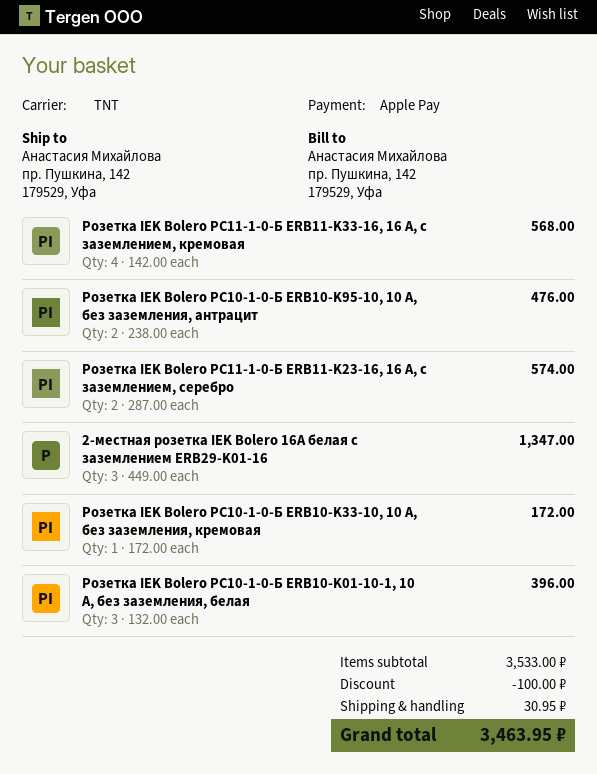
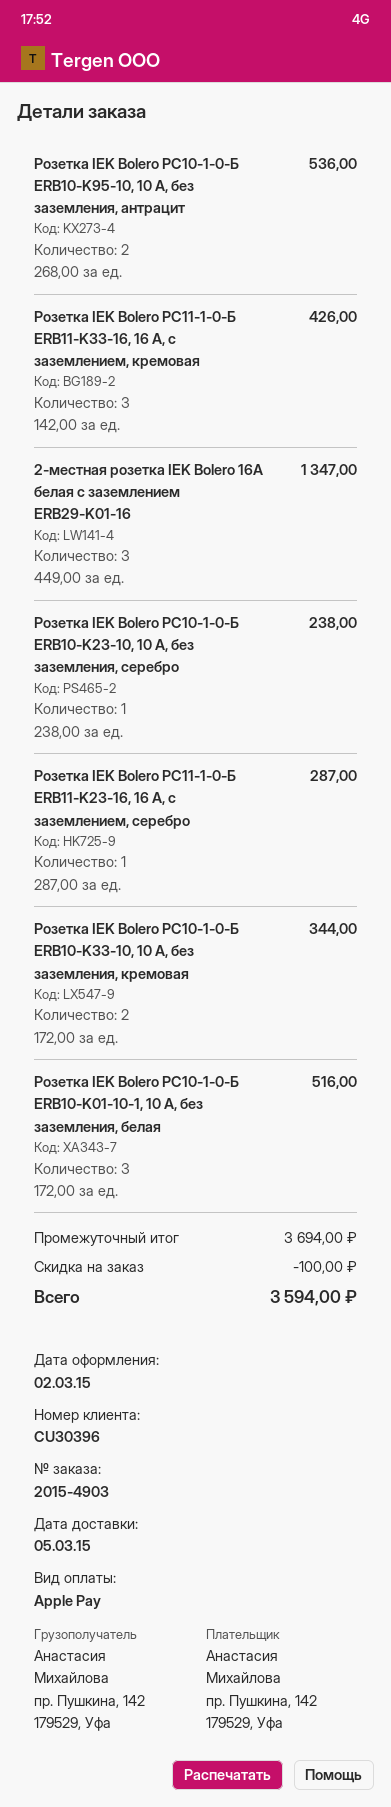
Розетка IEK Bolero РС11-1-0-Б ERB11-K33-16, 16 А, с заземлением, кремовая: 4 x 142.00 = 568.00 -> 3 x 142.00 = 426.00
Розетка IEK Bolero РС10-1-0-Б ERB10-K95-10, 10 А, без заземления, антрацит: 2 x 238.00 = 476.00 -> 2 x 268.00 = 536.00
Розетка IEK Bolero РС11-1-0-Б ERB11-K23-16, 16 А, с заземлением, серебро: 2 x 287.00 = 574.00 -> 1 x 287.00 = 287.00
Розетка IEK Bolero РС10-1-0-Б ERB10-K33-10, 10 А, без заземления, кремовая: 1 x 172.00 = 172.00 -> 2 x 172.00 = 344.00
Розетка IEK Bolero РС10-1-0-Б ERB10-K01-10-1, 10 А, без заземления, белая: 3 x 132.00 = 396.00 -> 3 x 172.00 = 516.00
Розетка IEK Bolero РС10-1-0-Б ERB10-K23-10, 10 А, без заземления, серебро: none -> 1 x 238.00 = 238.00
subtotal: 3533.00 -> 3694.00
shipping: 30.95 -> none
total: 3463.95 -> 3594.00

